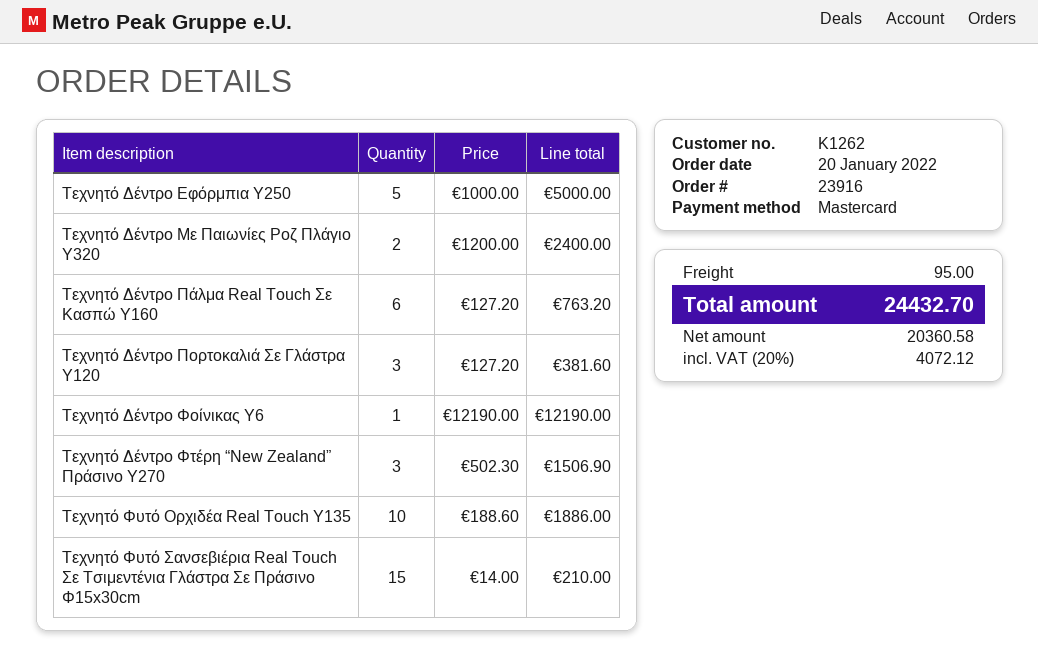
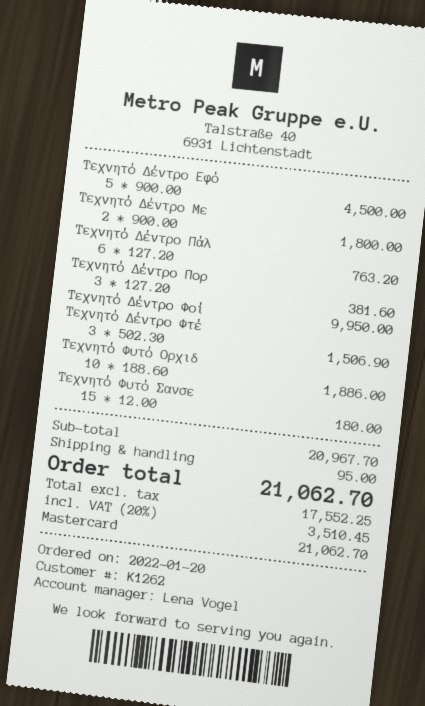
Τεχνητό Δέντρο Εφόρμπια Υ250: 5 x 1000.00 = 5000.00 -> 5 x 900.00 = 4500.00
Τεχνητό Δέντρο Με Παιωνίες Ροζ Πλάγιο Υ320: 2 x 1200.00 = 2400.00 -> 2 x 900.00 = 1800.00
Τεχνητό Δέντρο Φοίνικας Υ6: 1 x 12190.00 = 12190.00 -> 1 x 9950.00 = 9950.00
Τεχνητό Φυτό Σανσεβιέρια Real Touch Σε Τσιμεντένια Γλάστρα Σε Πράσινο Φ15x30cm: 15 x 14.00 = 210.00 -> 15 x 12.00 = 180.00
net: 20360.58 -> 17552.25
tax: 20% = 4072.12 -> 20% = 3510.45
total: 24432.70 -> 21062.70

